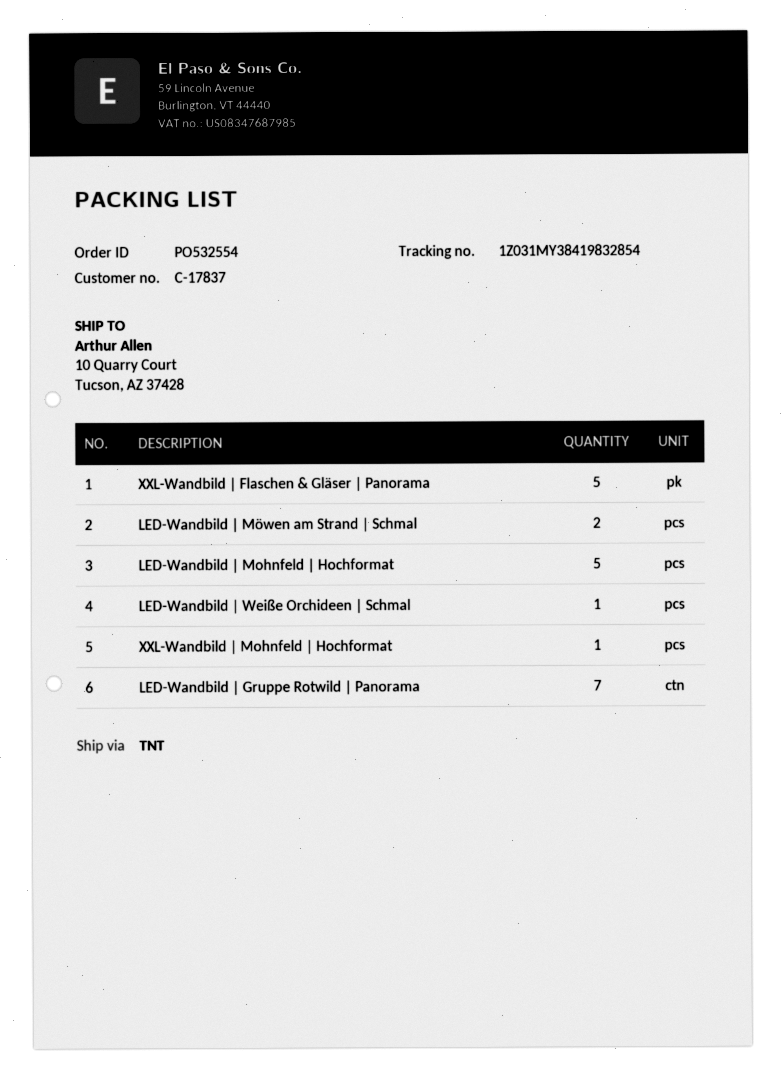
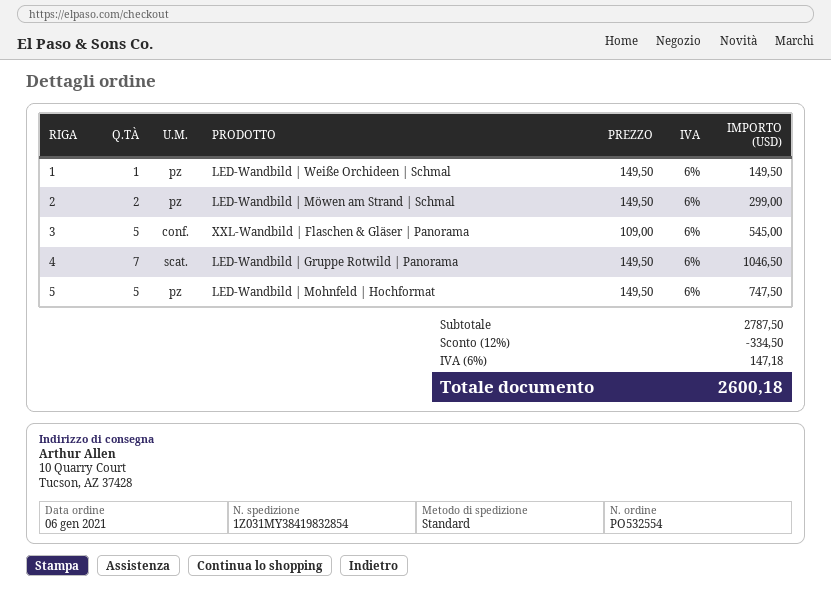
shipping method: TNT -> standard
XXL-Wandbild | Mohnfeld | Hochformat: 1 -> none

